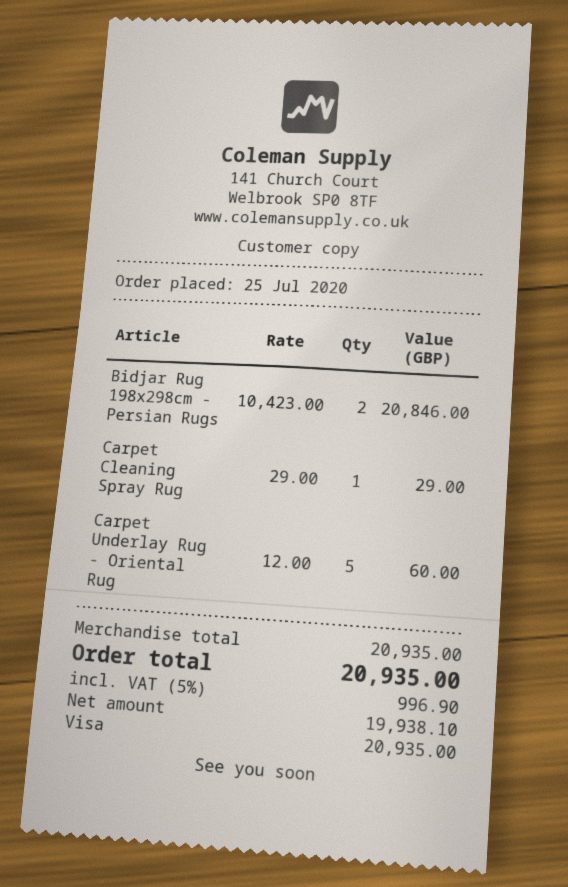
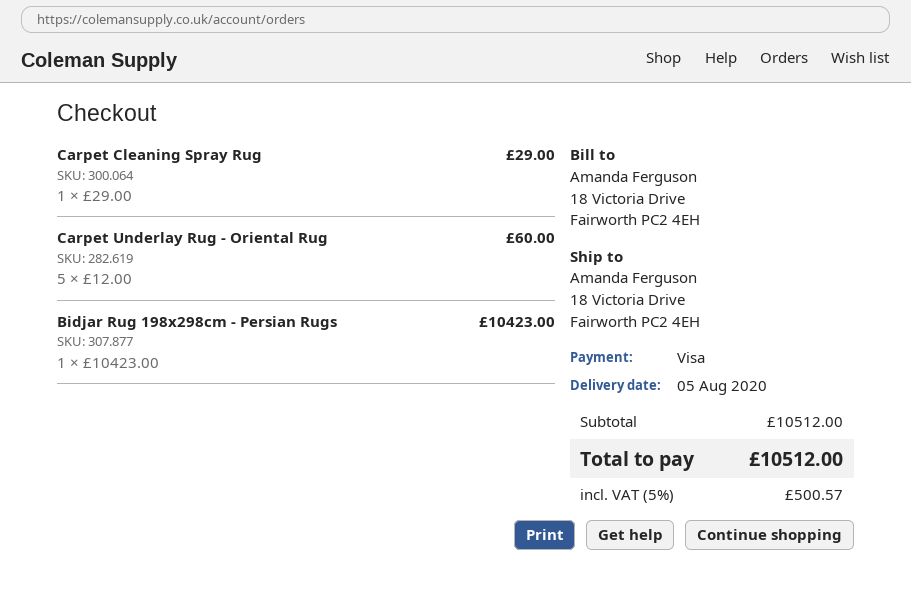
Bidjar Rug 198x298cm - Persian Rugs: 2 x 10423.00 = 20846.00 -> 1 x 10423.00 = 10423.00
subtotal: 20935.00 -> 10512.00
tax: 5% = 996.90 -> 5% = 500.57
total: 20935.00 -> 10512.00

